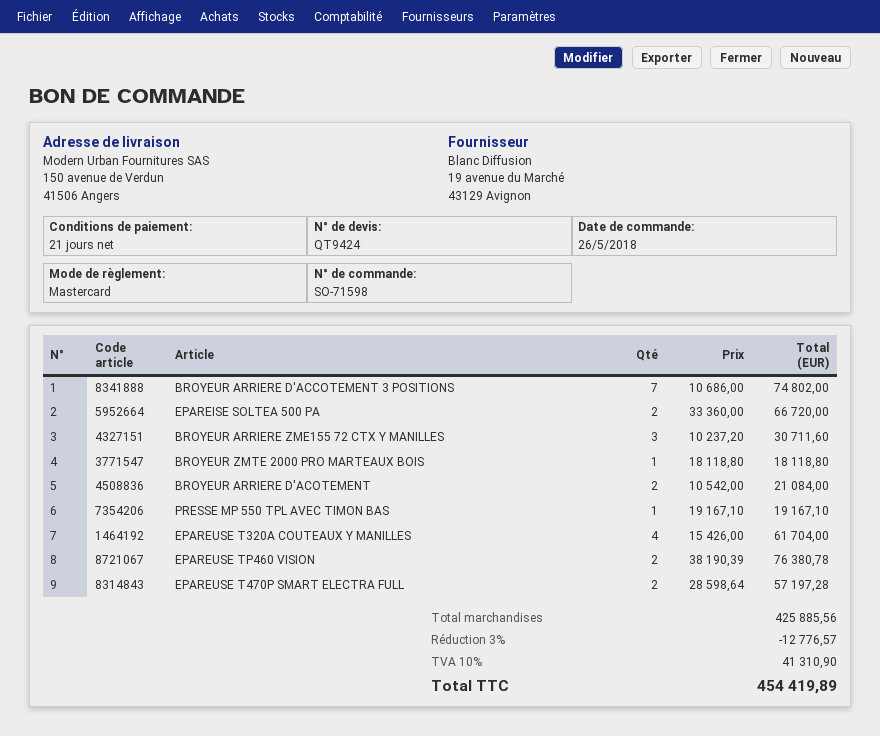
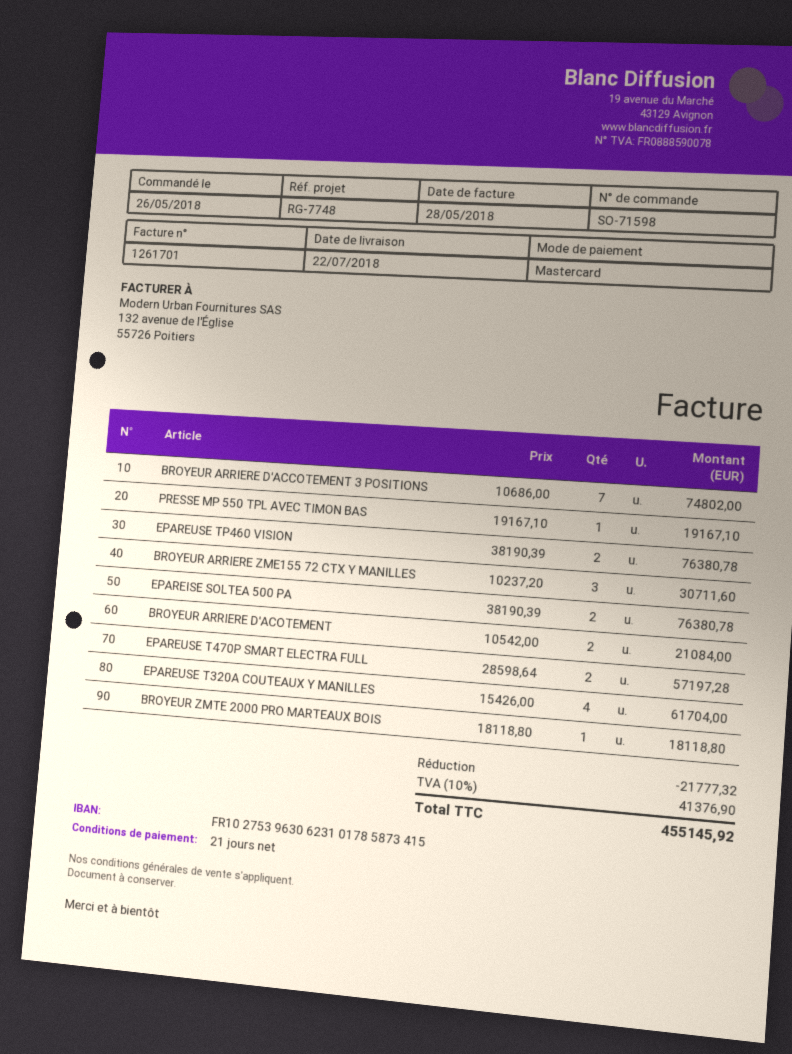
EPAREISE SOLTEA 500 PA: 2 x 33360.00 = 66720.00 -> 2 x 38190.39 = 76380.78
discount: 12776.57 -> 21777.32
tax: 10% = 41310.90 -> 10% = 41376.90
total: 454419.89 -> 455145.92

